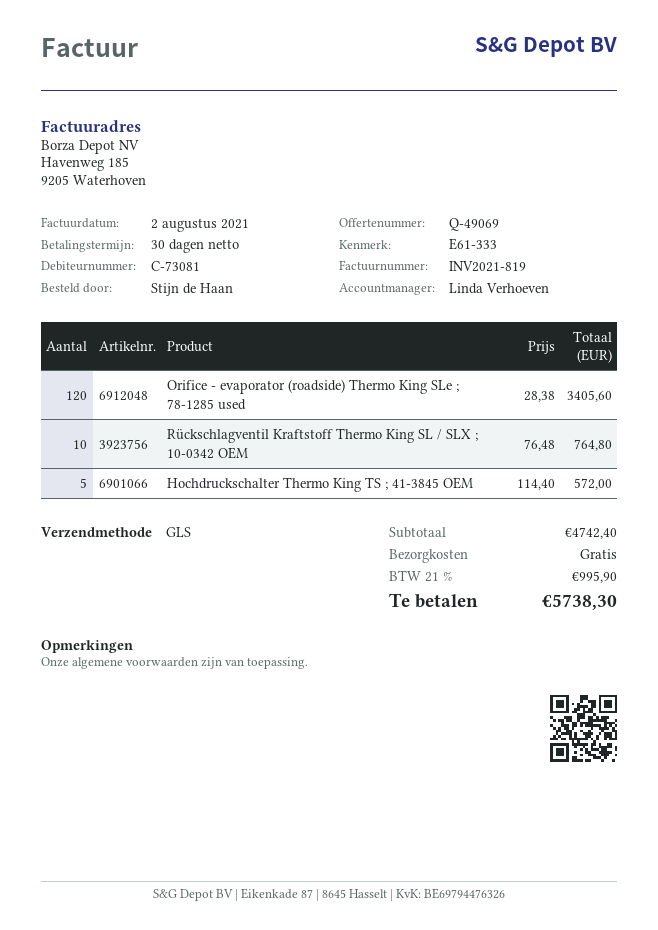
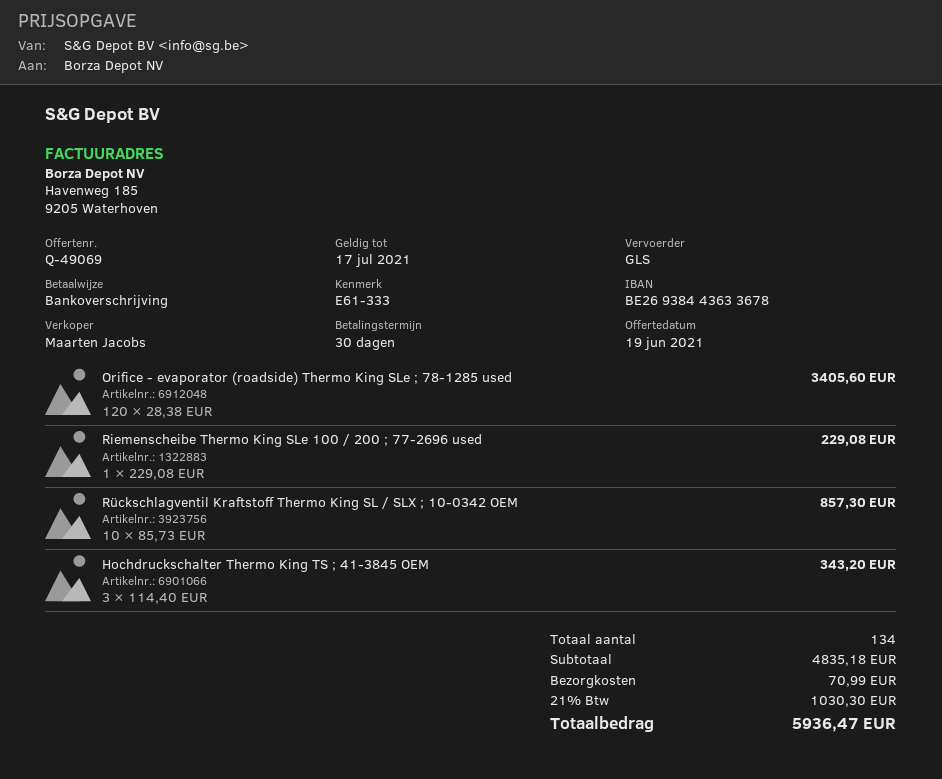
sales rep: Linda Verhoeven -> Maarten Jacobs
Rückschlagventil Kraftstoff Thermo King SL / SLX ; 10-0342 OEM: 10 x 76.48 = 764.80 -> 10 x 85.73 = 857.30
Hochdruckschalter Thermo King TS ; 41-3845 OEM: 5 x 114.40 = 572.00 -> 3 x 114.40 = 343.20
Riemenscheibe Thermo King SLe 100 / 200 ; 77-2696 used: none -> 1 x 229.08 = 229.08
subtotal: 4742.40 -> 4835.18
shipping: 0.00 -> 70.99
tax: 21% = 995.90 -> 21% = 1030.30
total: 5738.30 -> 5936.47

